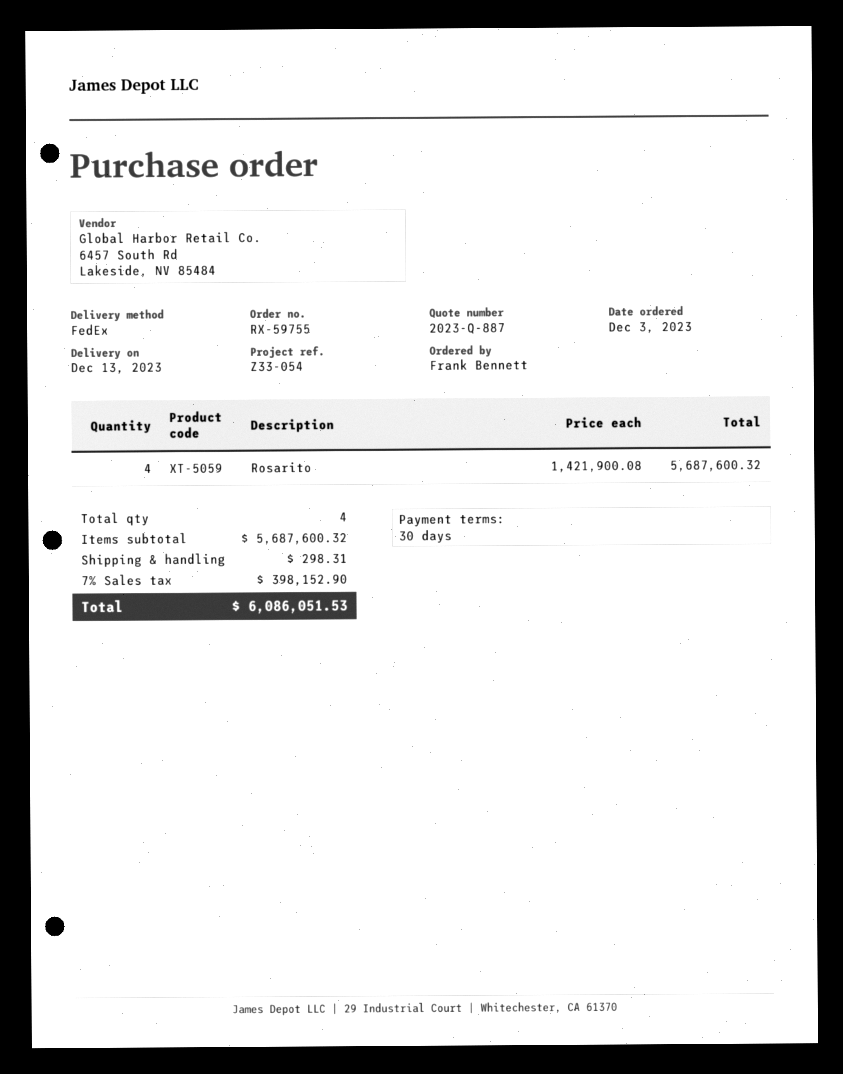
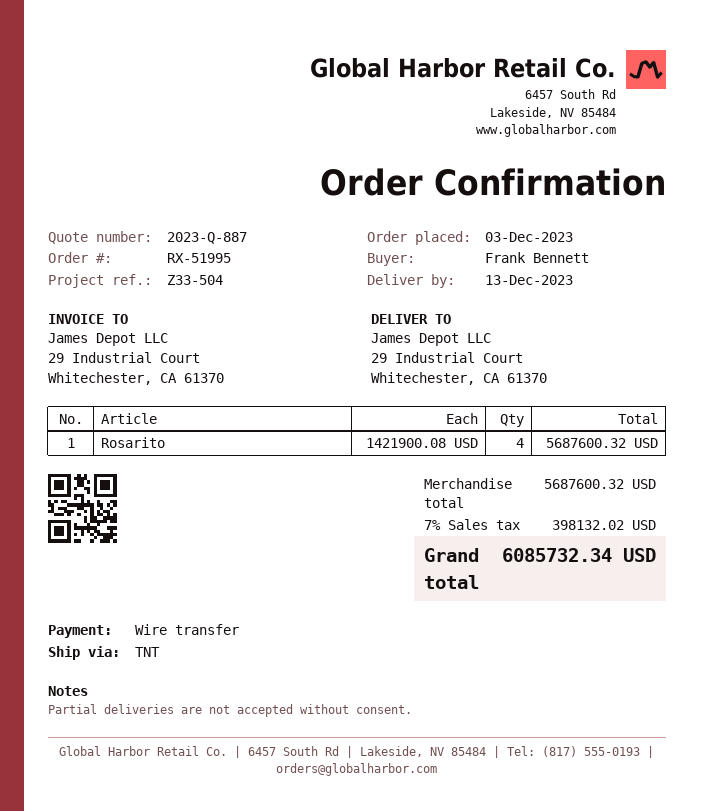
order number: RX-59755 -> RX-51995
reference: Z33-054 -> Z33-504
shipping method: FedEx -> TNT
shipping: 298.31 -> none
tax: 7% = 398152.90 -> 7% = 398132.02
total: 6086051.53 -> 6085732.34

